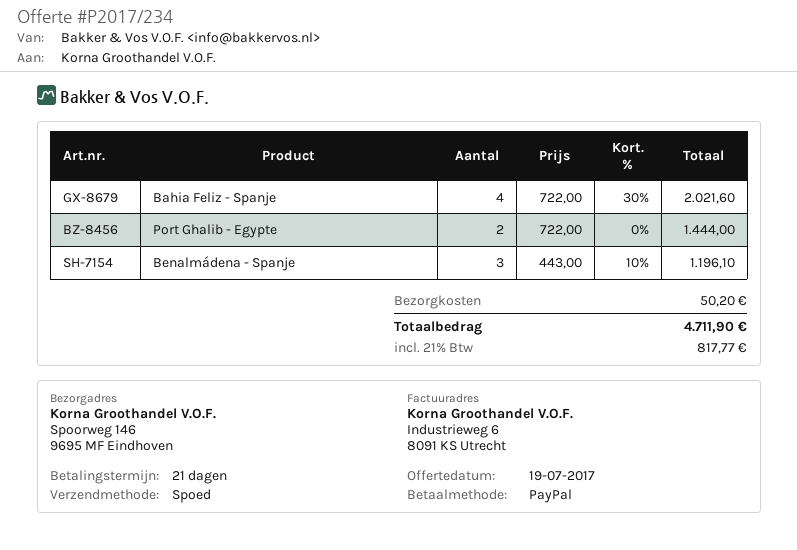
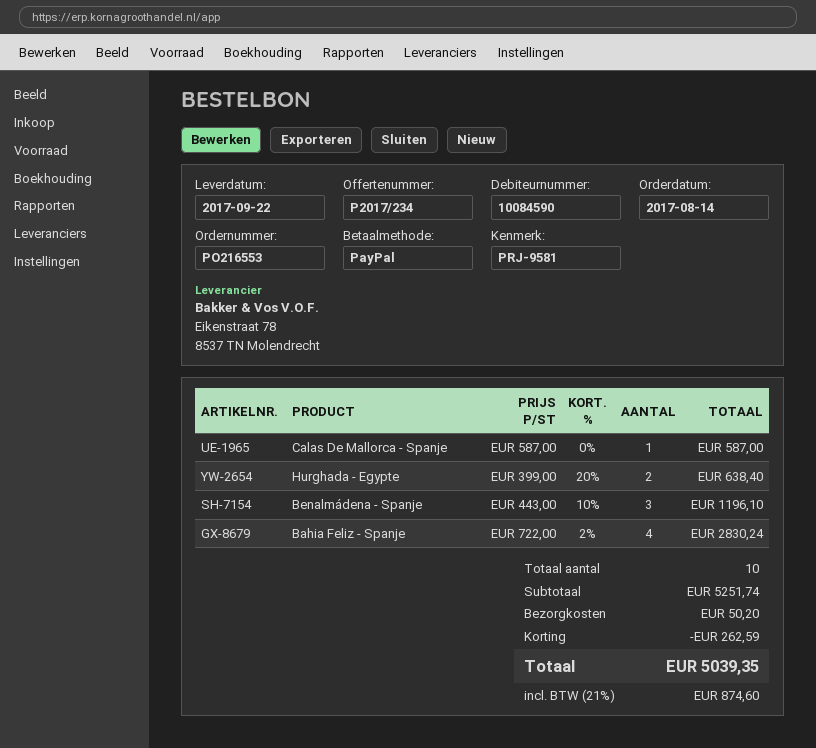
Bahia Feliz - Spanje: 4 x 722.00 - 30% = 2021.60 -> 4 x 722.00 - 2% = 2830.24
Port Ghalib - Egypte: 2 x 722.00 = 1444.00 -> none
Calas De Mallorca - Spanje: none -> 1 x 587.00 = 587.00
Hurghada - Egypte: none -> 2 x 399.00 - 20% = 638.40
discount: none -> 262.59
tax: 21% = 817.77 -> 21% = 874.60
total: 4711.90 -> 5039.35

